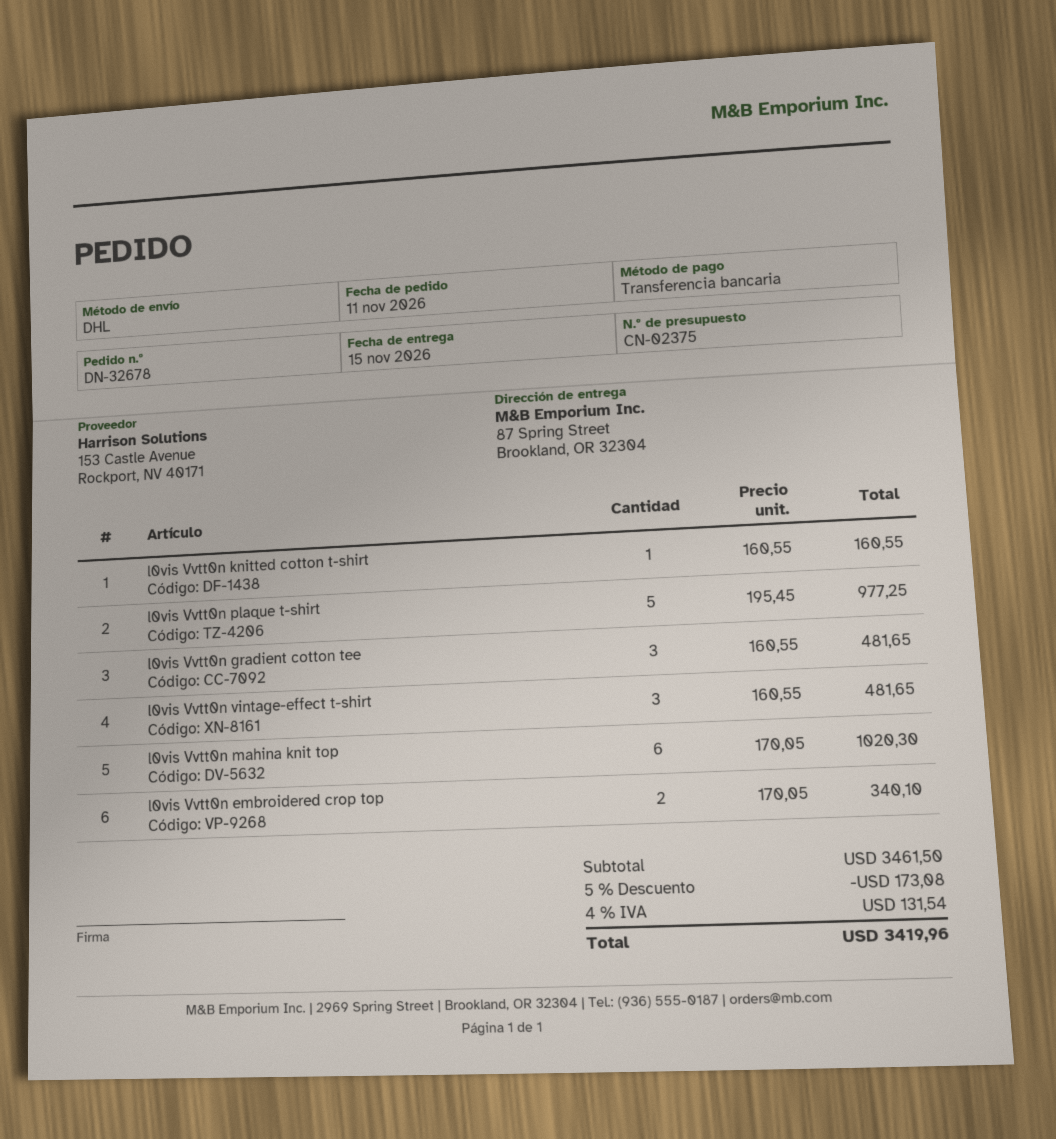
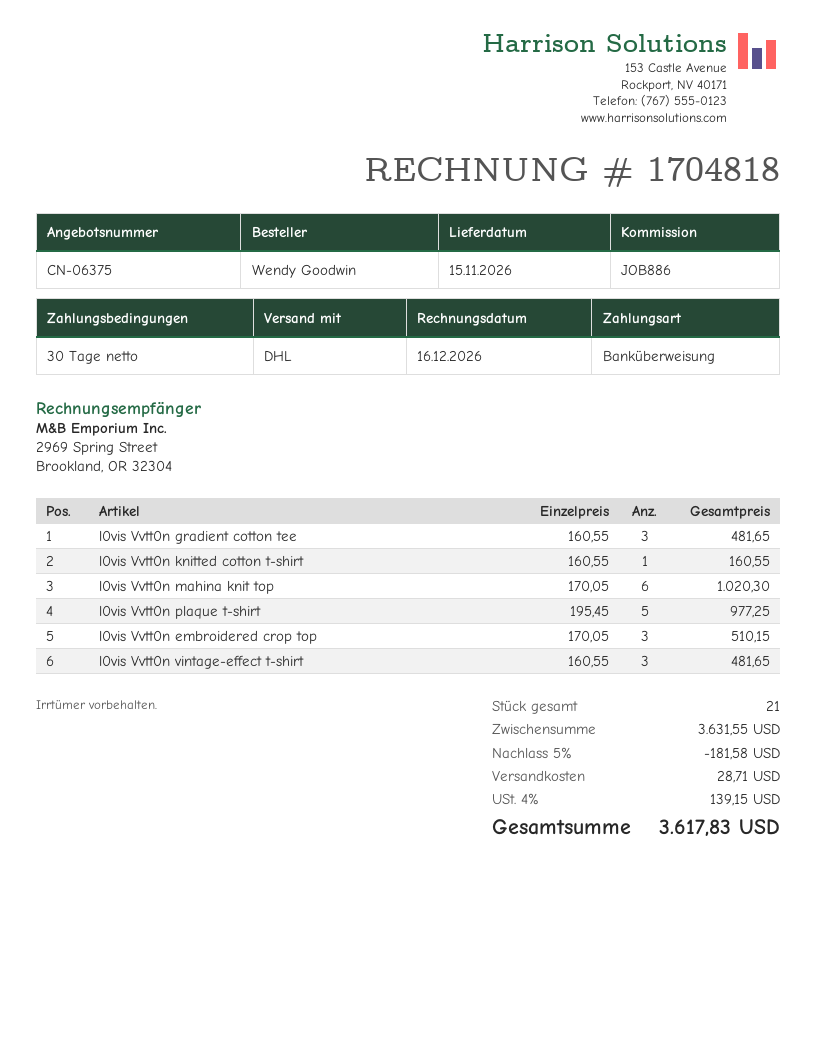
quote number: CN-02375 -> CN-06375
l0vis Vvtt0n embroidered crop top: 2 x 170.05 = 340.10 -> 3 x 170.05 = 510.15
subtotal: 3461.50 -> 3631.55
discount: 5% = 173.08 -> 5% = 181.58
shipping: none -> 28.71
tax: 4% = 131.54 -> 4% = 139.15
total: 3419.96 -> 3617.83

